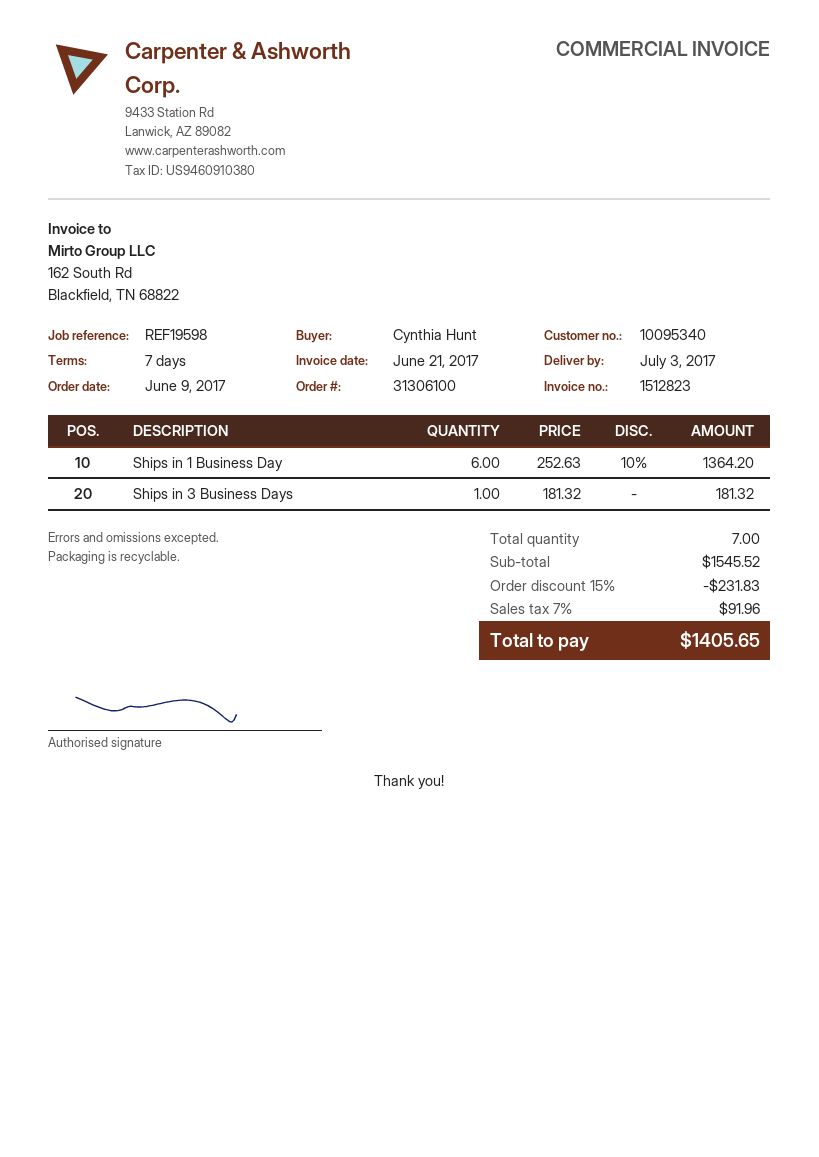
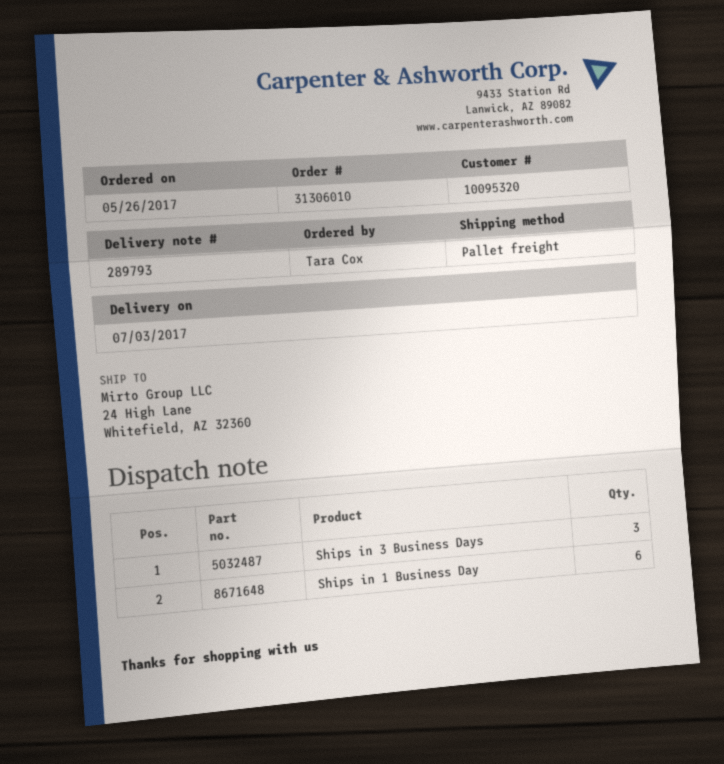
order number: 31306100 -> 31306010
order date: 2017-06-09 -> 2017-05-26
customer number: 10095340 -> 10095320
ordered by: Cynthia Hunt -> Tara Cox
Ships in 3 Business Days: 1 -> 3

